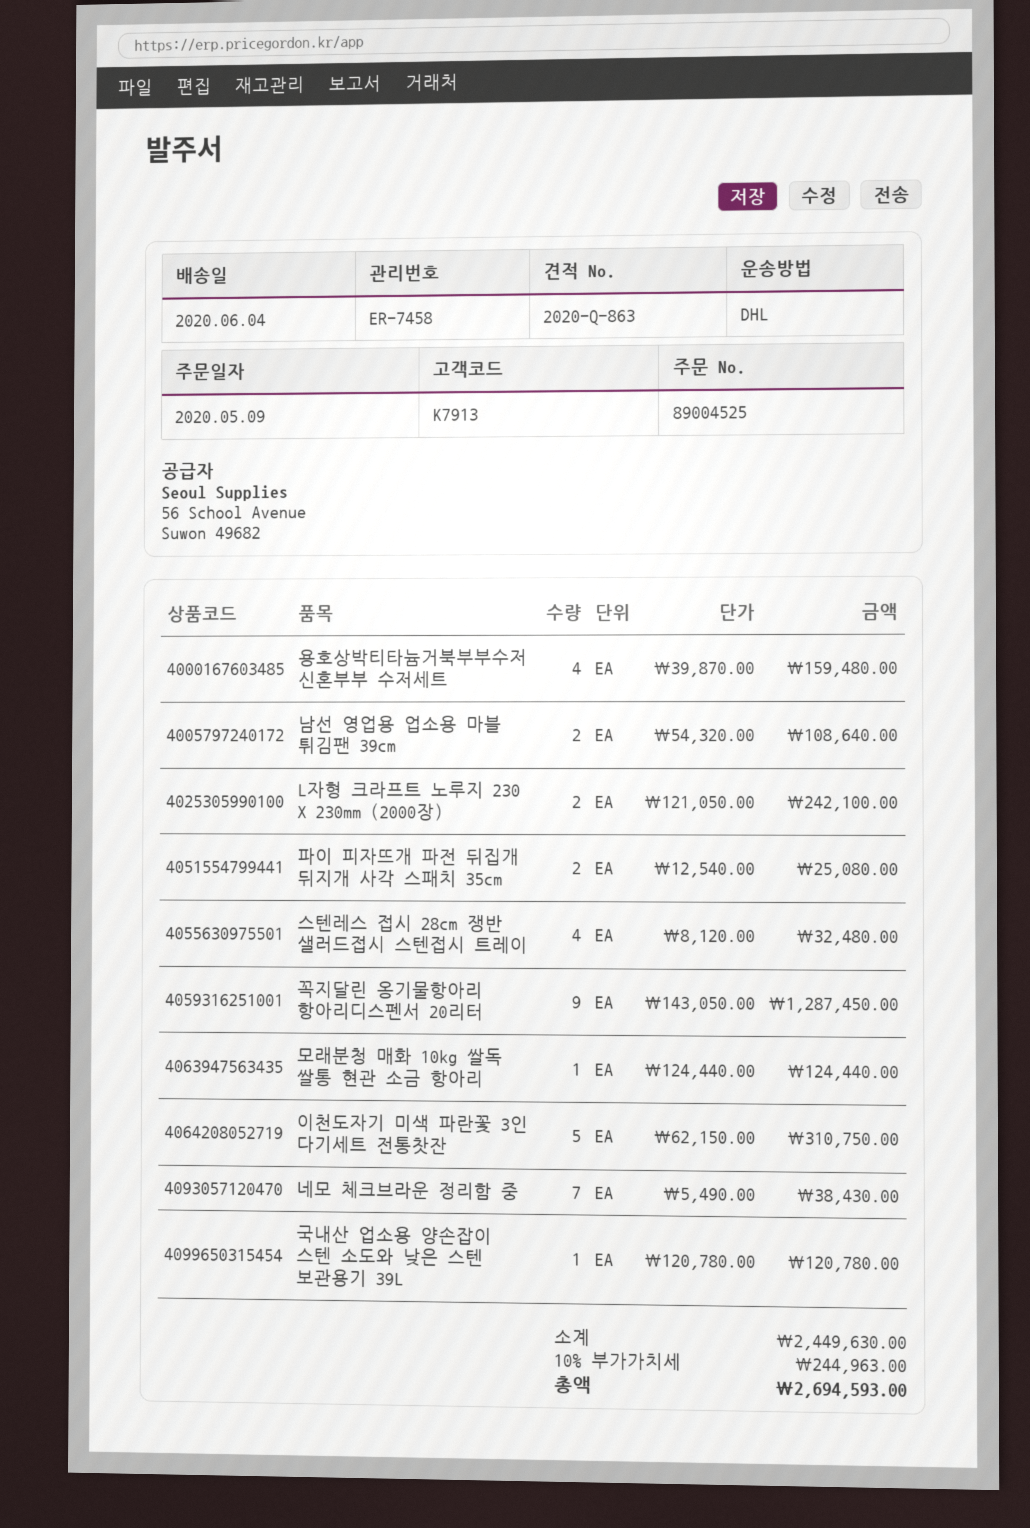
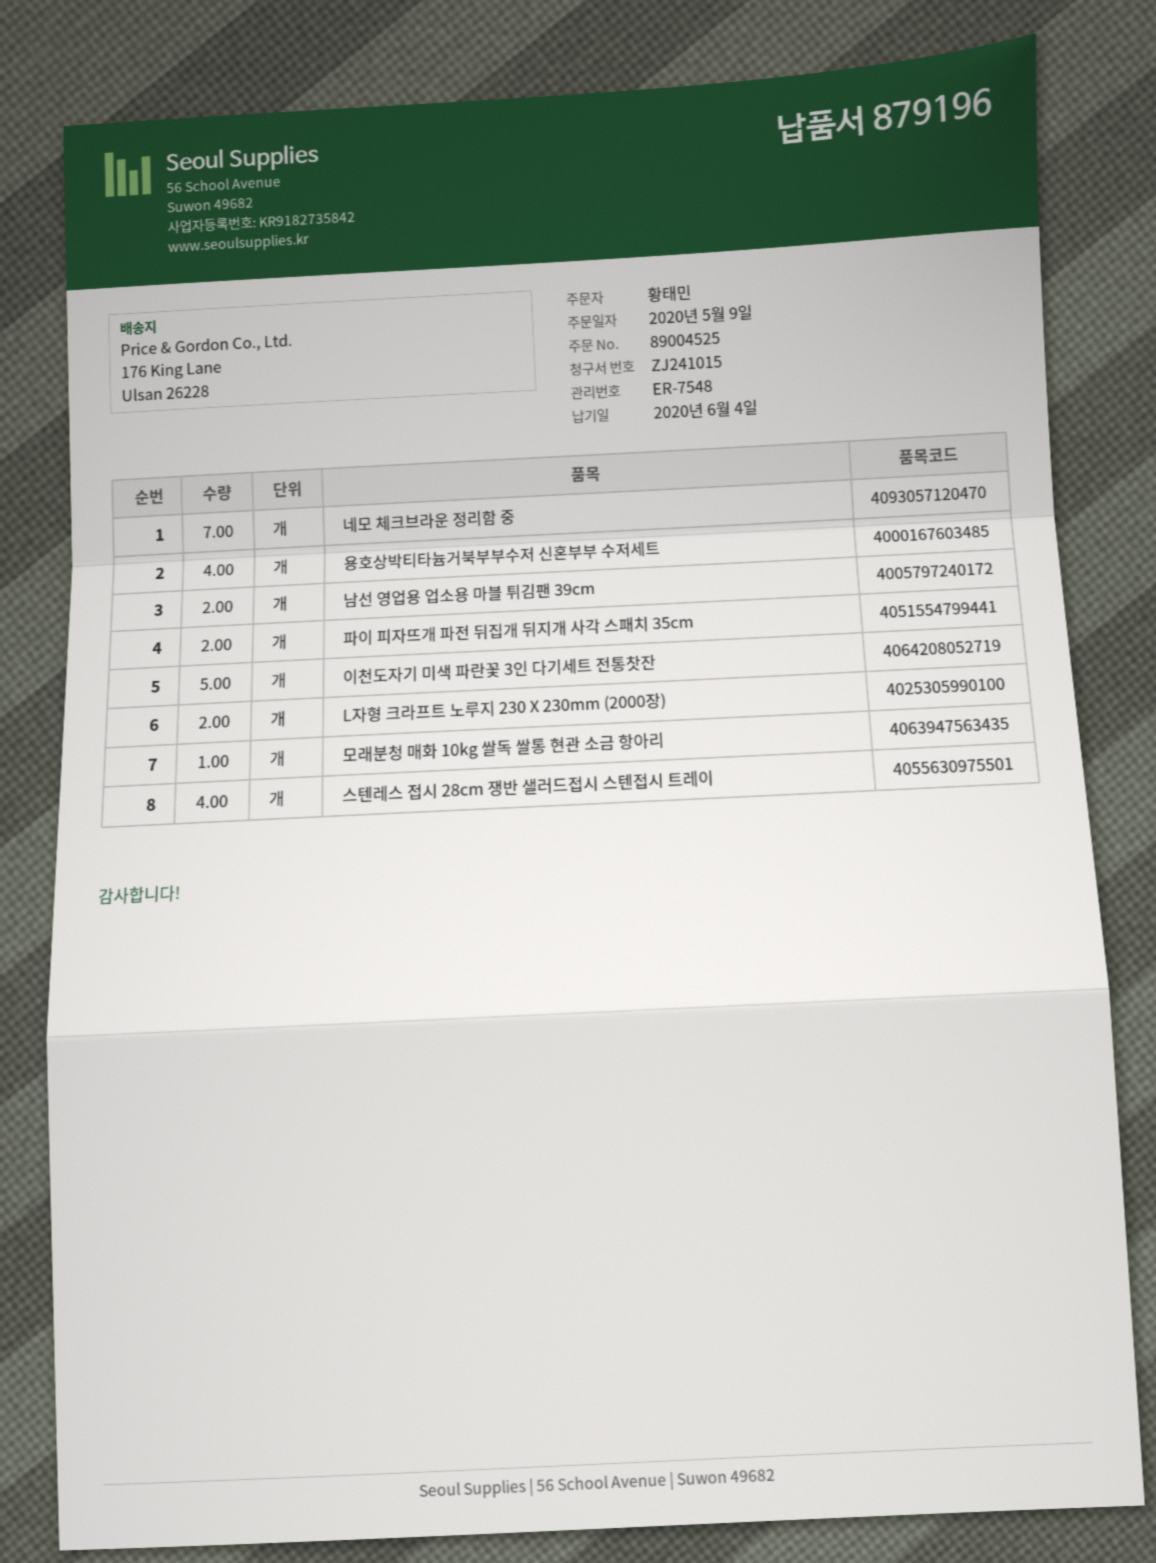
reference: ER-7458 -> ER-7548
꼭지달린 옹기물항아리 항아리디스펜서 20리터: 9 -> none
국내산 업소용 양손잡이 스텐 소도와 낮은 스텐 보관용기 39L: 1 -> none

